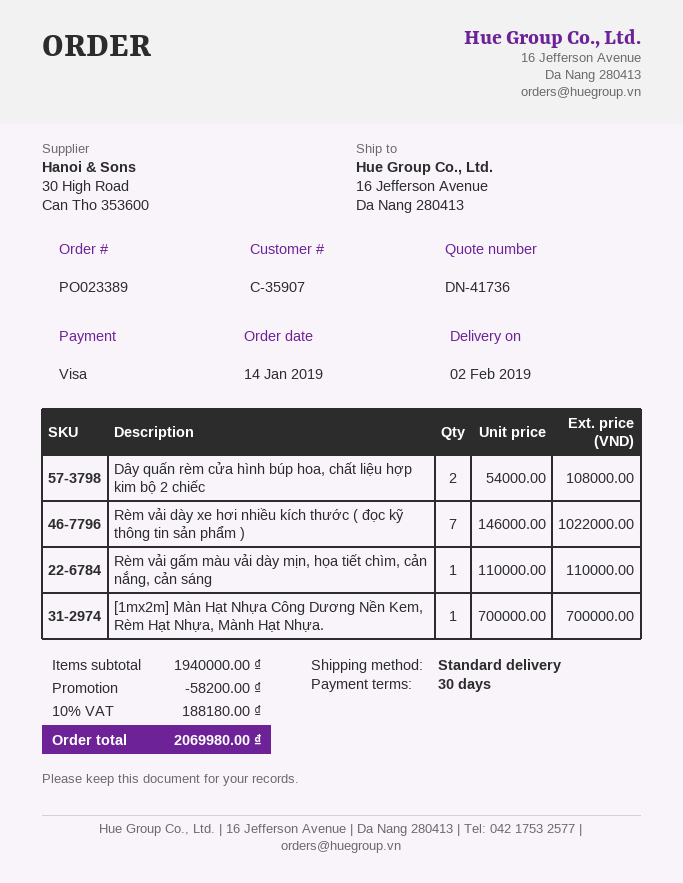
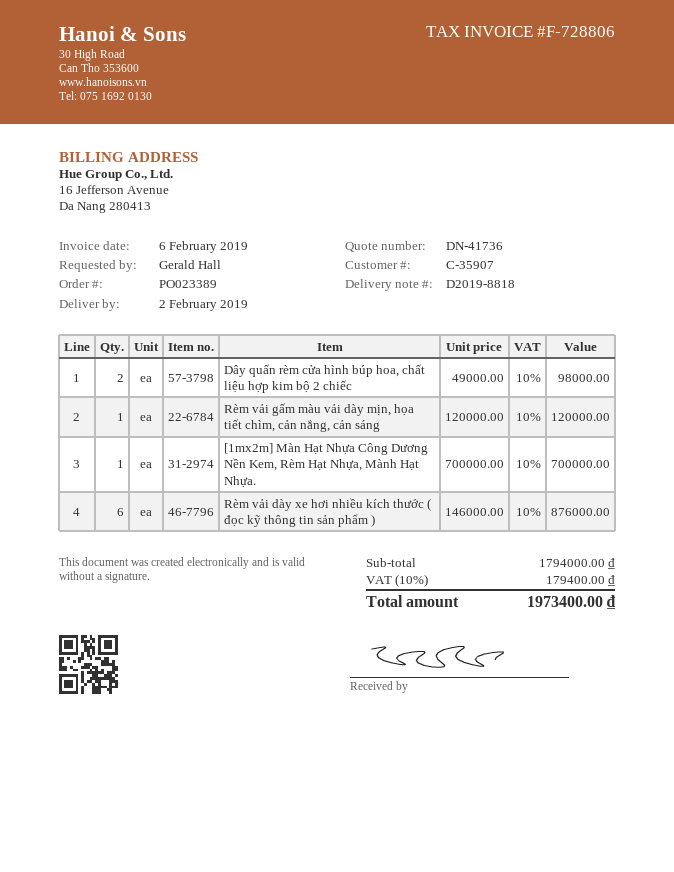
Dây quấn rèm cửa hình búp hoa, chất liệu hợp kim bộ 2 chiếc: 2 x 54000.00 = 108000.00 -> 2 x 49000.00 = 98000.00
Rèm vải dày xe hơi nhiều kích thước ( đọc kỹ thông tin sản phẩm ): 7 x 146000.00 = 1022000.00 -> 6 x 146000.00 = 876000.00
Rèm vải gấm màu vải dày mịn, họa tiết chìm, cản nắng, cản sáng: 1 x 110000.00 = 110000.00 -> 1 x 120000.00 = 120000.00
subtotal: 1940000.00 -> 1794000.00
discount: 58200.00 -> none
tax: 10% = 188180.00 -> 10% = 179400.00
total: 2069980.00 -> 1973400.00

